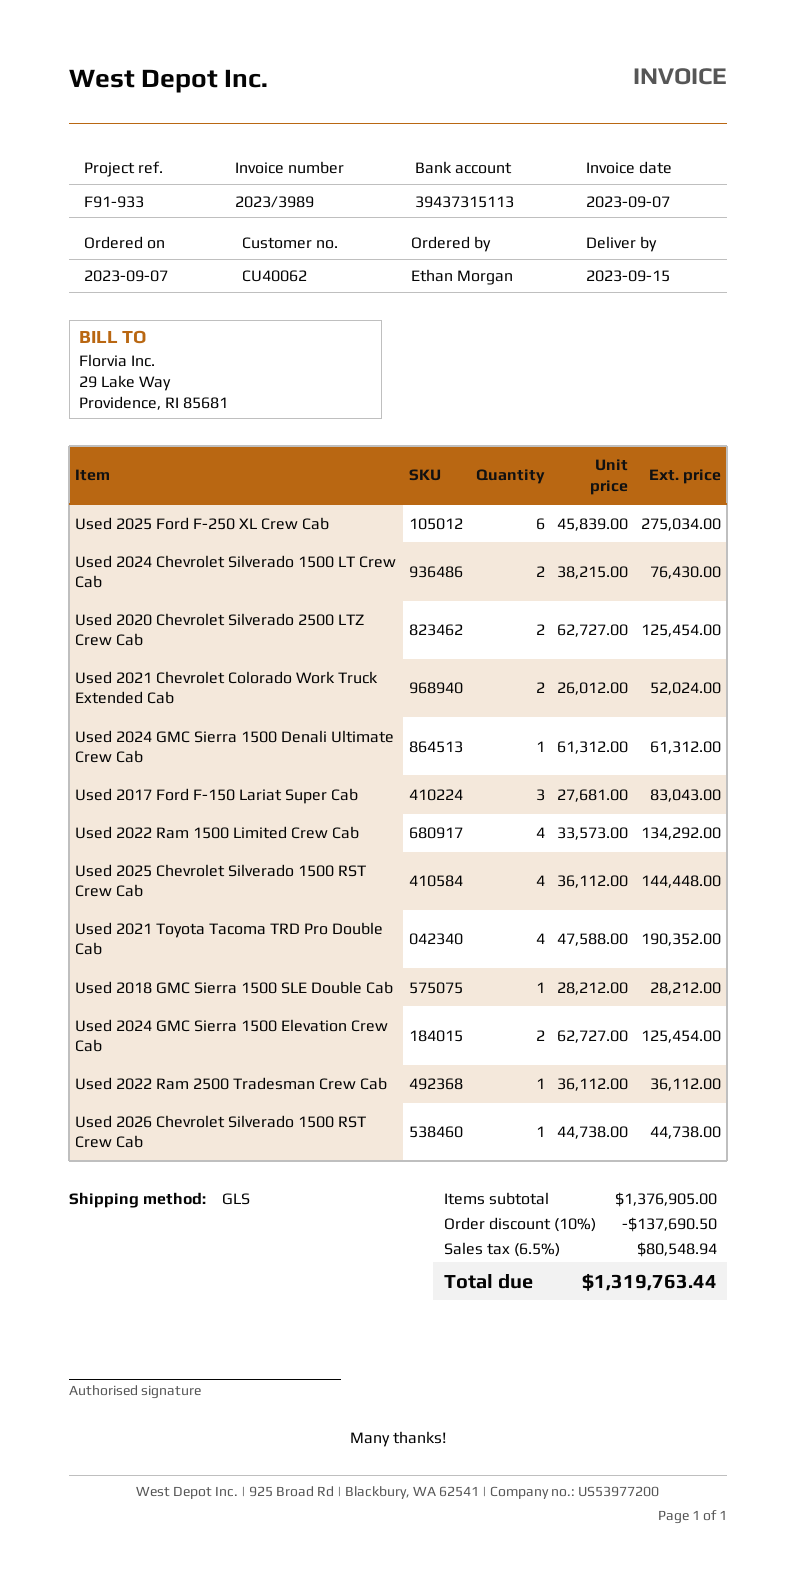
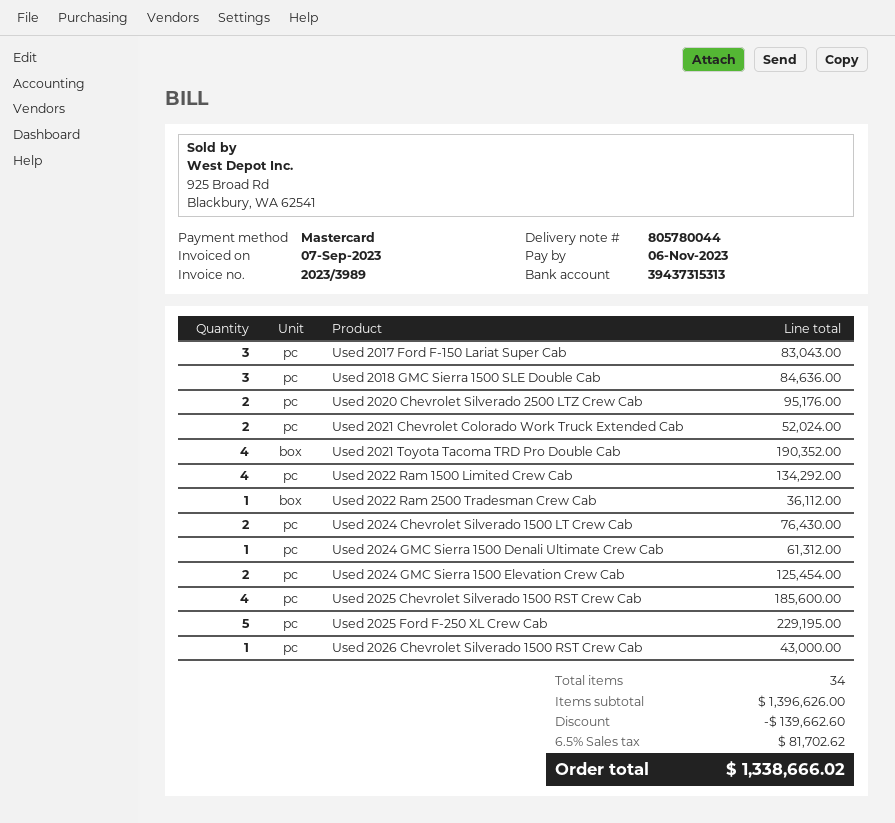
bank account: 39437315113 -> 39437315313
Used 2025 Ford F-250 XL Crew Cab: 6 for 275034.00 -> 5 for 229195.00
Used 2020 Chevrolet Silverado 2500 LTZ Crew Cab: 2 for 125454.00 -> 2 for 95176.00
Used 2025 Chevrolet Silverado 1500 RST Crew Cab: 4 for 144448.00 -> 4 for 185600.00
Used 2018 GMC Sierra 1500 SLE Double Cab: 1 for 28212.00 -> 3 for 84636.00
Used 2026 Chevrolet Silverado 1500 RST Crew Cab: 1 for 44738.00 -> 1 for 43000.00
subtotal: 1376905.00 -> 1396626.00
discount: 137690.50 -> 139662.60
tax: 6.5% = 80548.94 -> 6.5% = 81702.62
total: 1319763.44 -> 1338666.02

